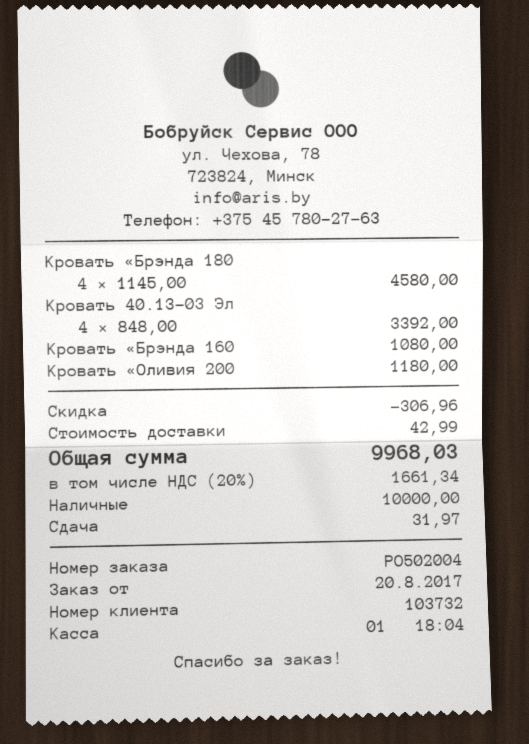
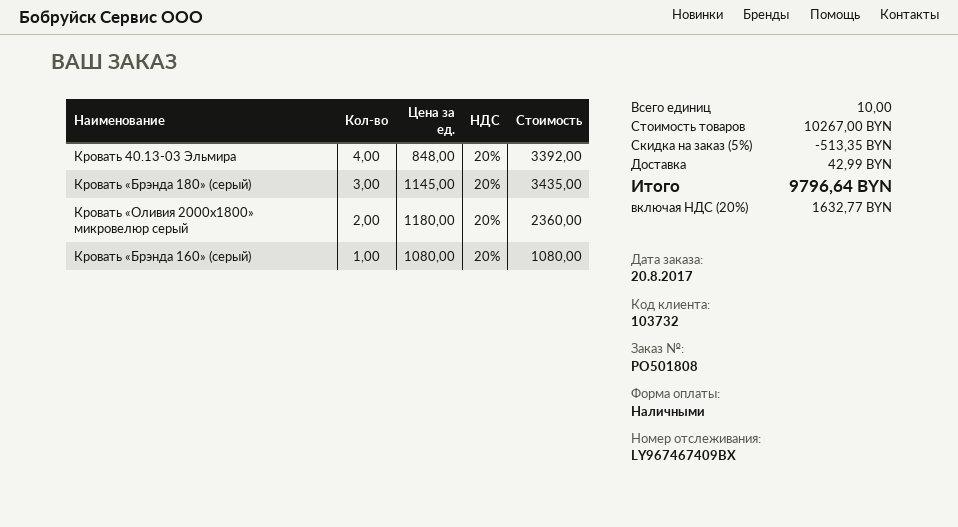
order number: PO502004 -> PO501808
Кровать «Брэнда 180: 4 x 1145.00 = 4580.00 -> 3 x 1145.00 = 3435.00
Кровать «Оливия 200: 1 x 1180.00 = 1180.00 -> 2 x 1180.00 = 2360.00
discount: 306.96 -> 513.35
tax: 20% = 1661.34 -> 20% = 1632.77
total: 9968.03 -> 9796.64

